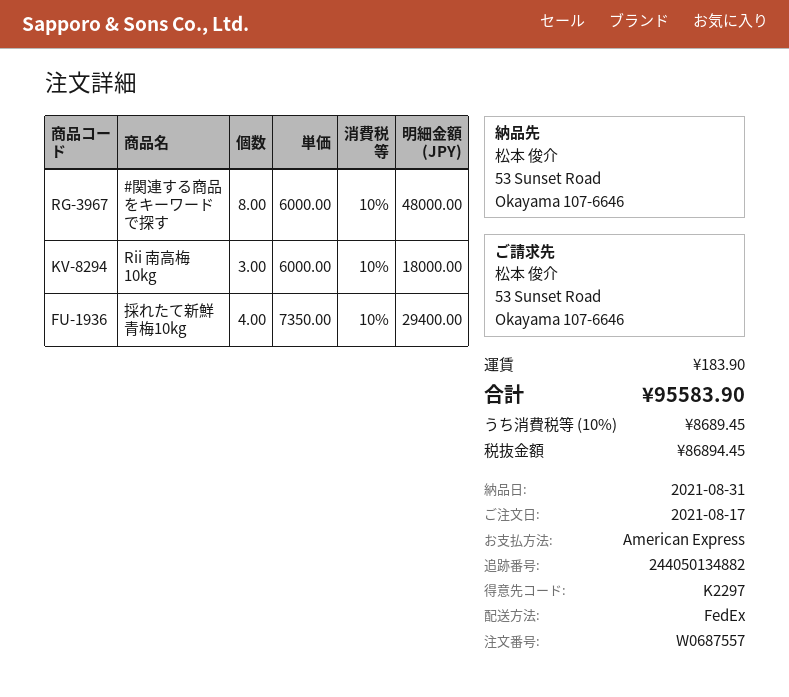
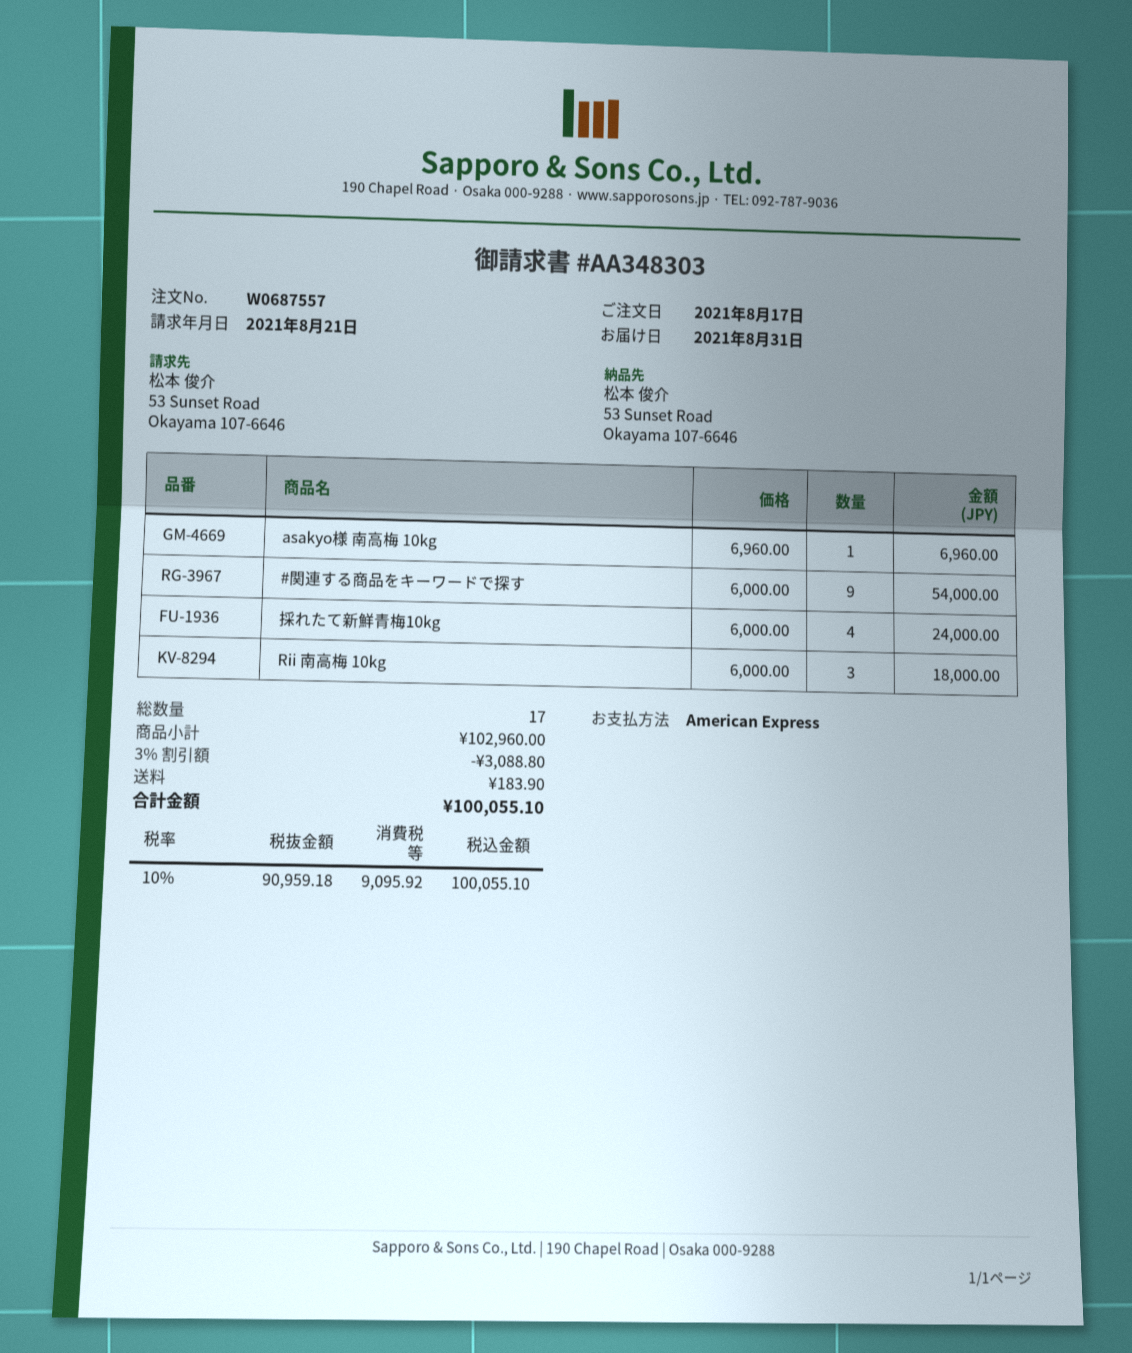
#関連する商品をキーワードで探す: 8 x 6000.00 = 48000.00 -> 9 x 6000.00 = 54000.00
採れたて新鮮青梅10kg: 4 x 7350.00 = 29400.00 -> 4 x 6000.00 = 24000.00
asakyo様 南高梅 10kg: none -> 1 x 6960.00 = 6960.00
discount: none -> 3% = 3088.80
net: 86894.45 -> 90959.18
tax: 10% = 8689.45 -> 10% = 9095.92
total: 95583.90 -> 100055.10

